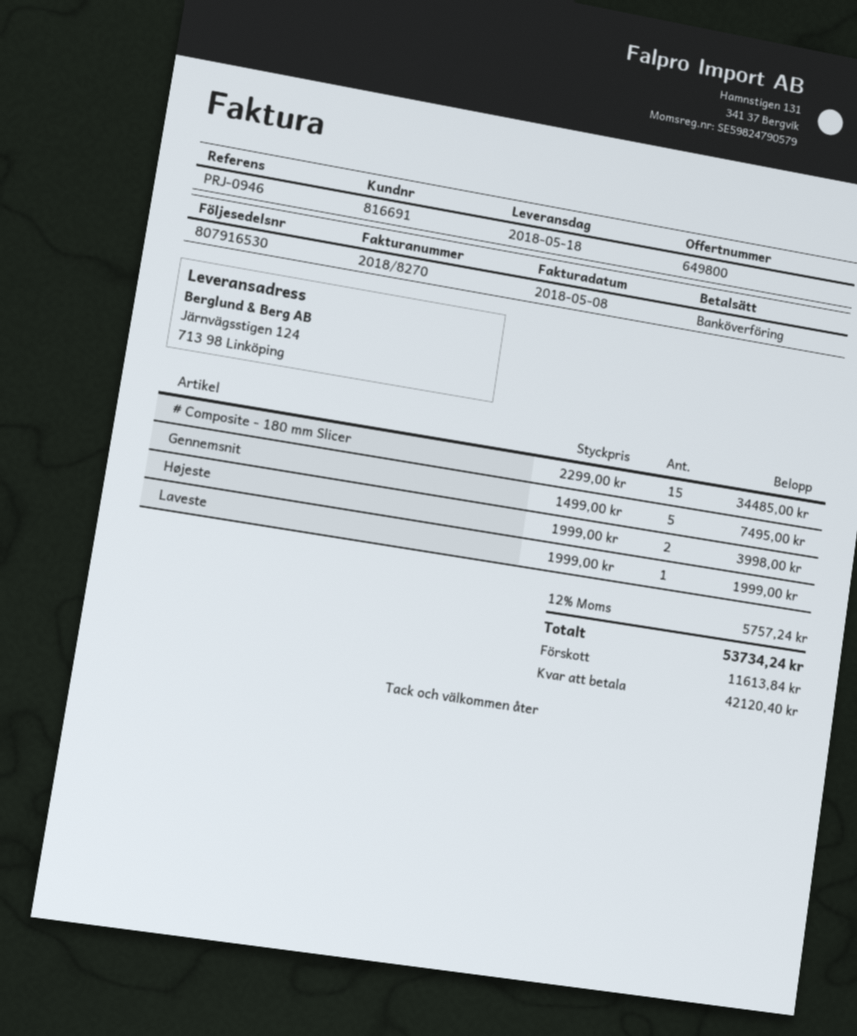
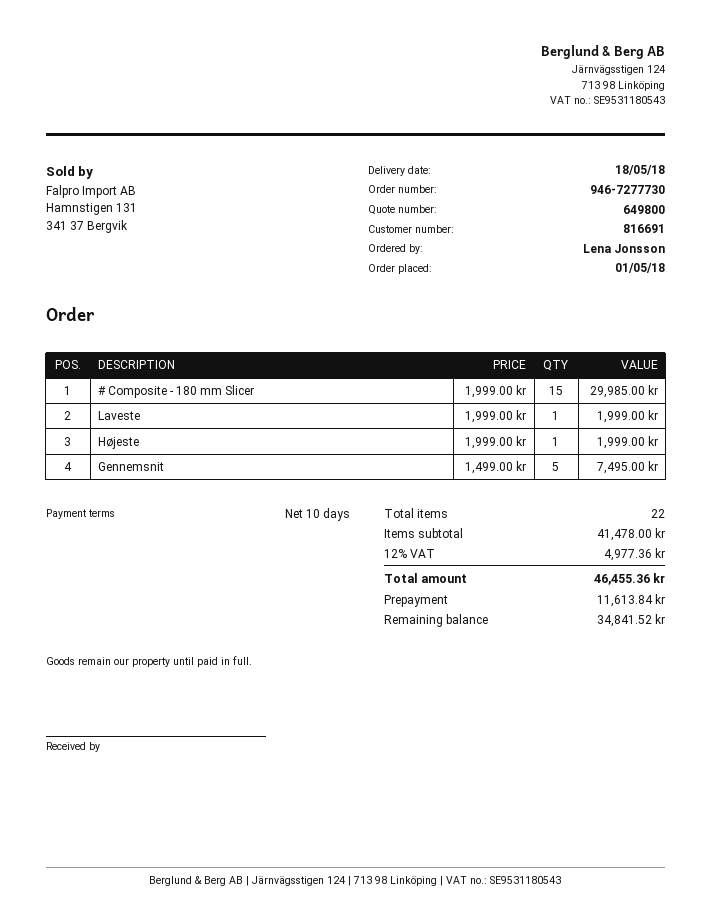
# Composite - 180 mm Slicer: 15 x 2299.00 = 34485.00 -> 15 x 1999.00 = 29985.00
Højeste: 2 x 1999.00 = 3998.00 -> 1 x 1999.00 = 1999.00
tax: 12% = 5757.24 -> 12% = 4977.36
total: 53734.24 -> 46455.36
balance: 42120.40 -> 34841.52

